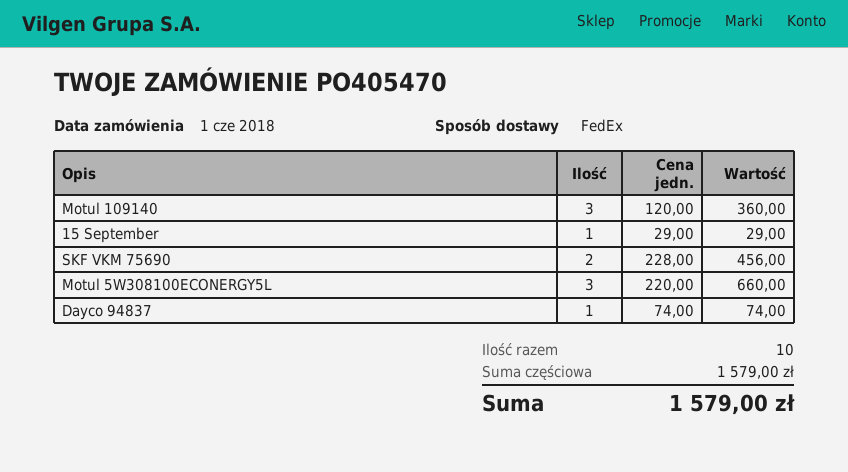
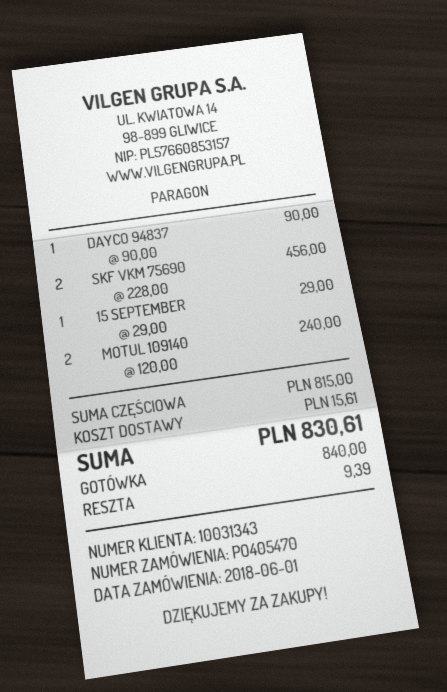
Motul 109140: 3 x 120.00 = 360.00 -> 2 x 120.00 = 240.00
Motul 5W308100ECONERGY5L: 3 x 220.00 = 660.00 -> none
Dayco 94837: 1 x 74.00 = 74.00 -> 1 x 90.00 = 90.00
subtotal: 1579.00 -> 815.00
shipping: none -> 15.61
total: 1579.00 -> 830.61

